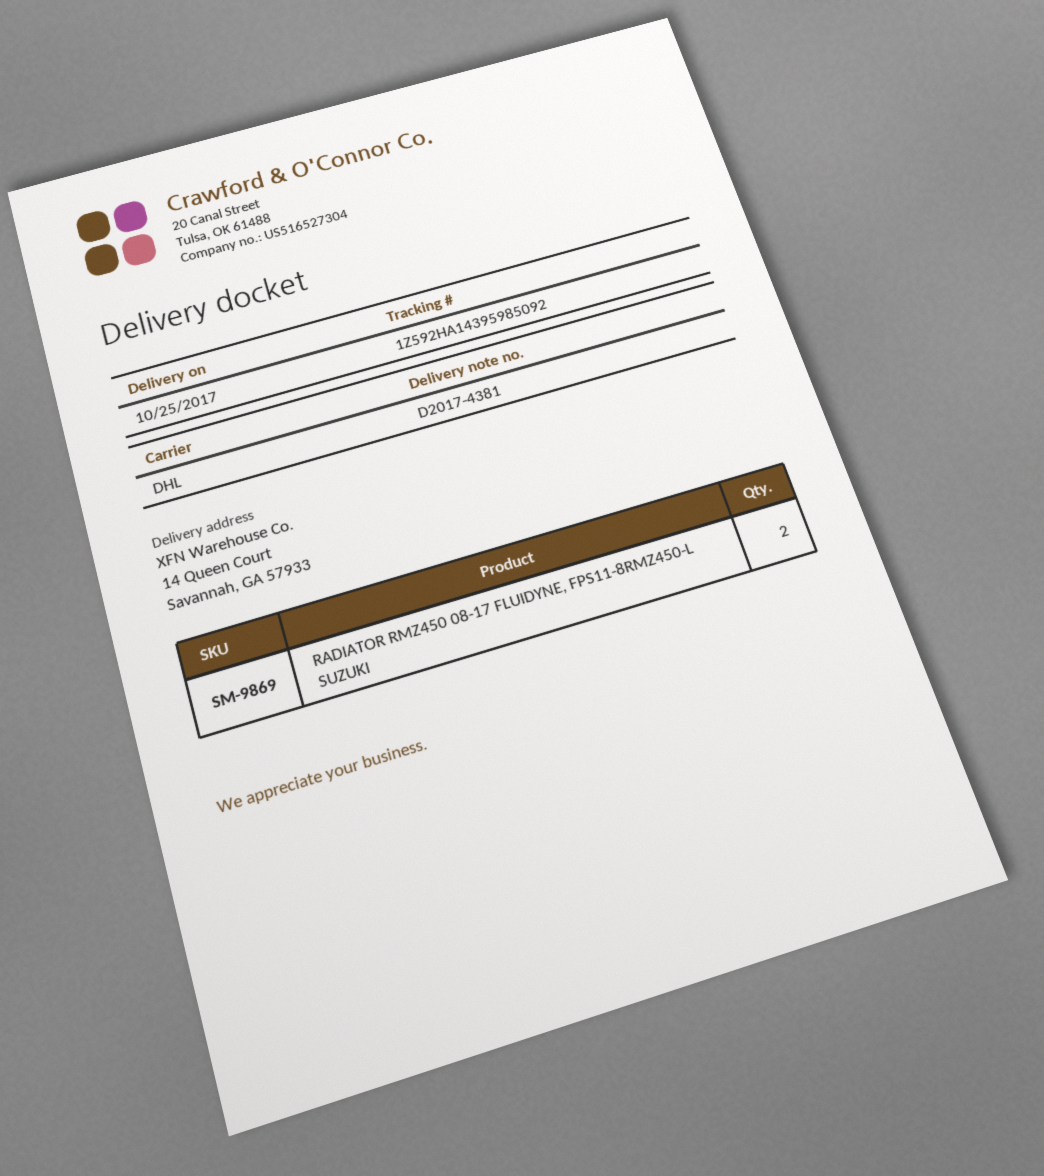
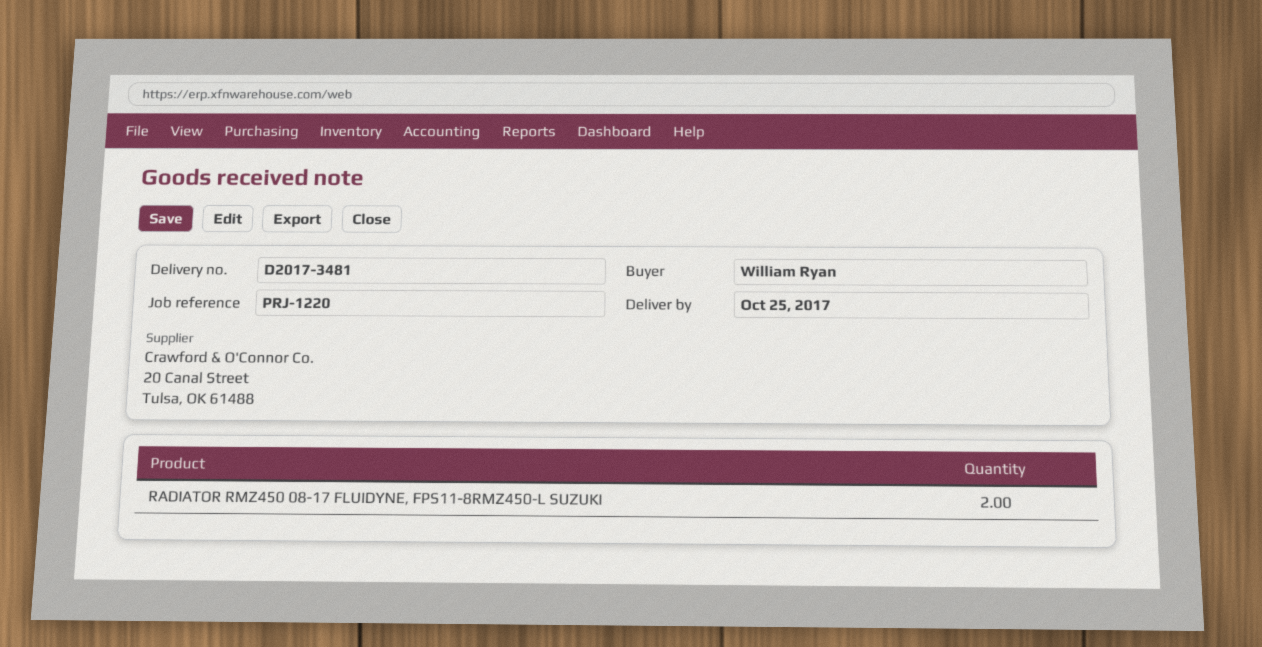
delivery note number: D2017-4381 -> D2017-3481

